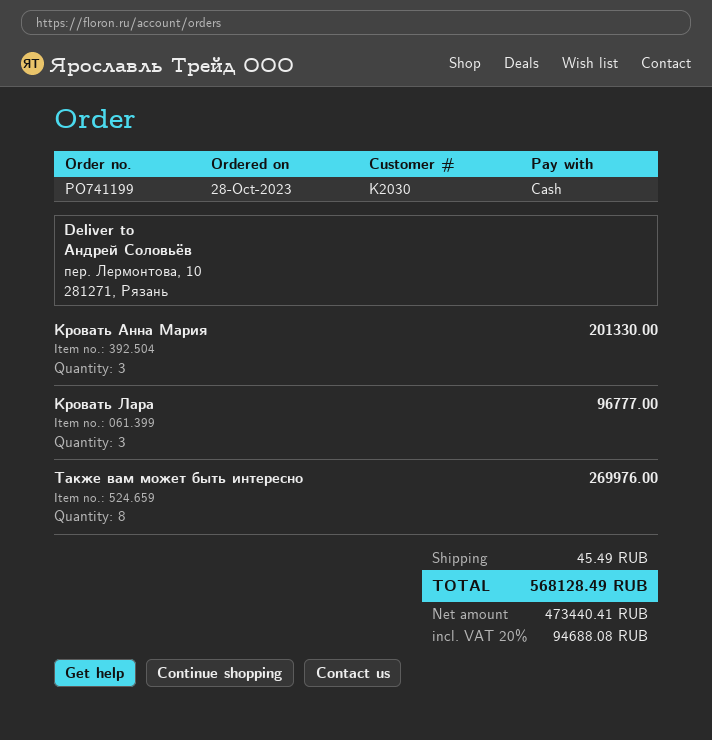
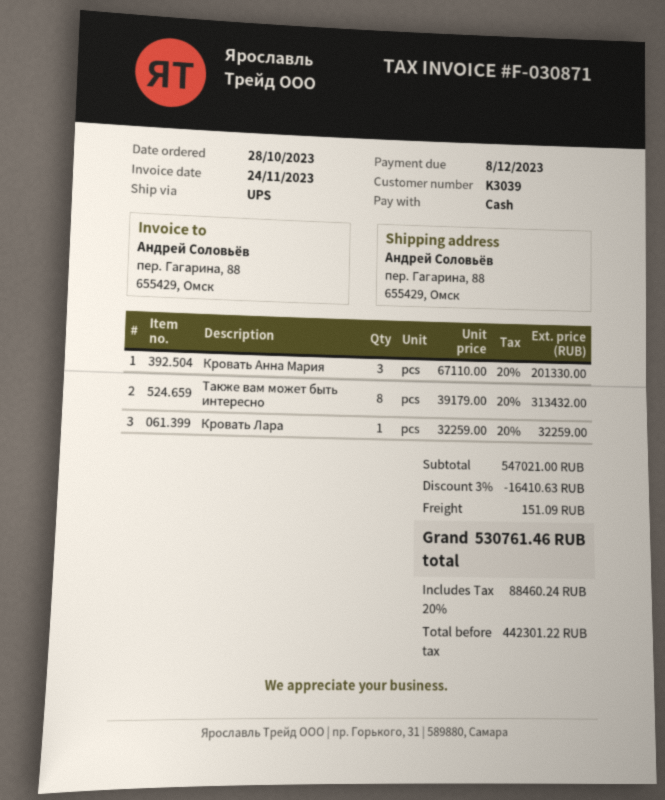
customer number: K2030 -> K3039
ship to: пер. Лермонтова, 10, 281271, Рязань -> пер. Гагарина, 88, 655429, Омск
Кровать Лара: 3 for 96777.00 -> 1 for 32259.00
Также вам может быть интересно: 8 for 269976.00 -> 8 for 313432.00
discount: none -> 3% = 16410.63
shipping: 45.49 -> 151.09
net: 473440.41 -> 442301.22
tax: 20% = 94688.08 -> 20% = 88460.24
total: 568128.49 -> 530761.46

